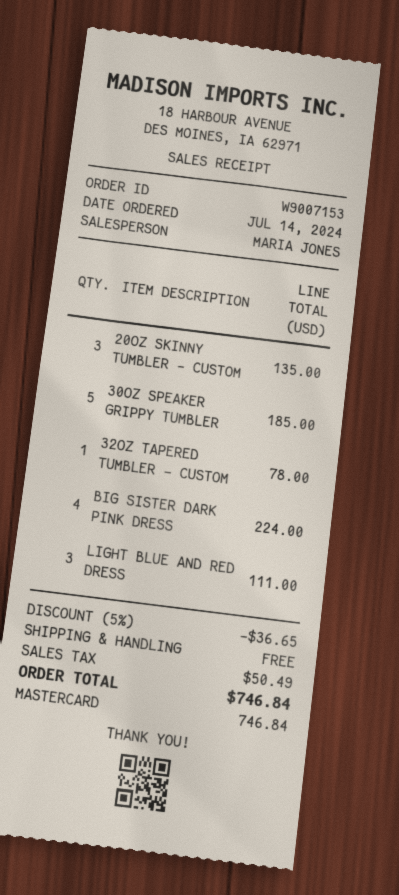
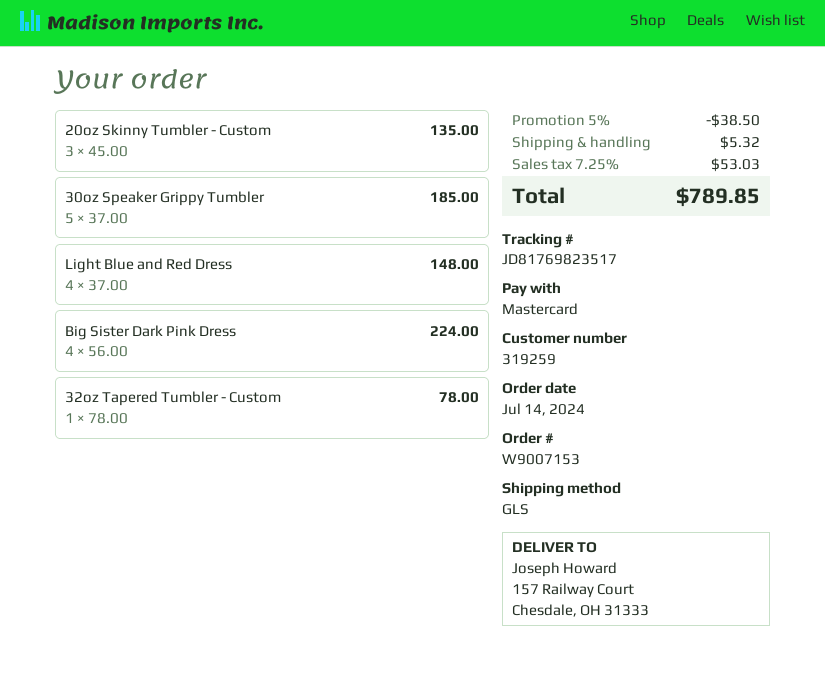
LIGHT BLUE AND RED DRESS: 3 for 111.00 -> 4 for 148.00
discount: 5% = 36.65 -> 5% = 38.50
shipping: 0.00 -> 5.32
tax: 50.49 -> 53.03
total: 746.84 -> 789.85

